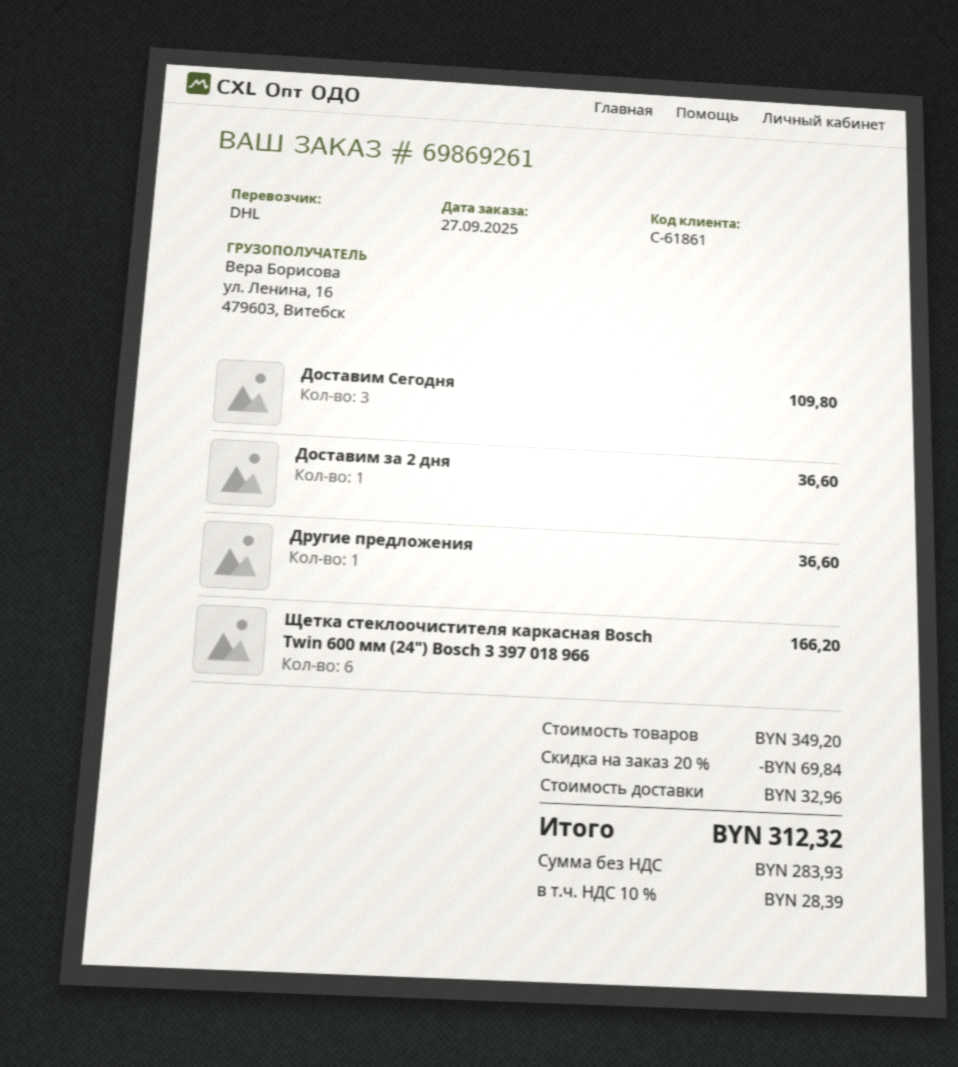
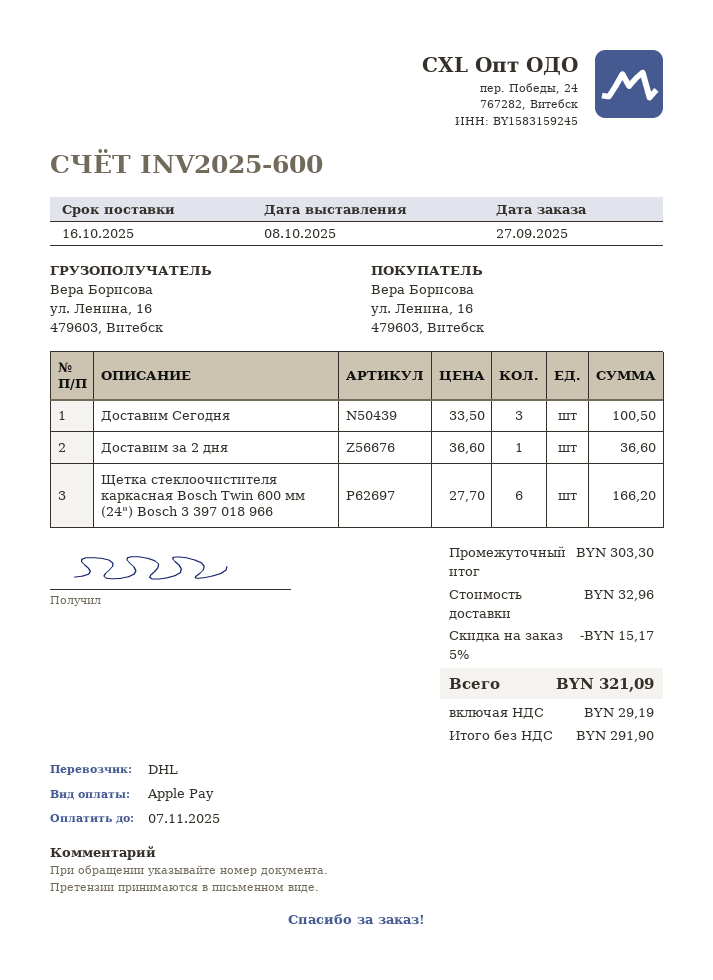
Доставим Сегодня: 3 for 109.80 -> 3 for 100.50
Другие предложения: 1 for 36.60 -> none
subtotal: 349.20 -> 303.30
discount: 20% = 69.84 -> 5% = 15.17
net: 283.93 -> 291.90
tax: 28.39 -> 29.19
total: 312.32 -> 321.09

